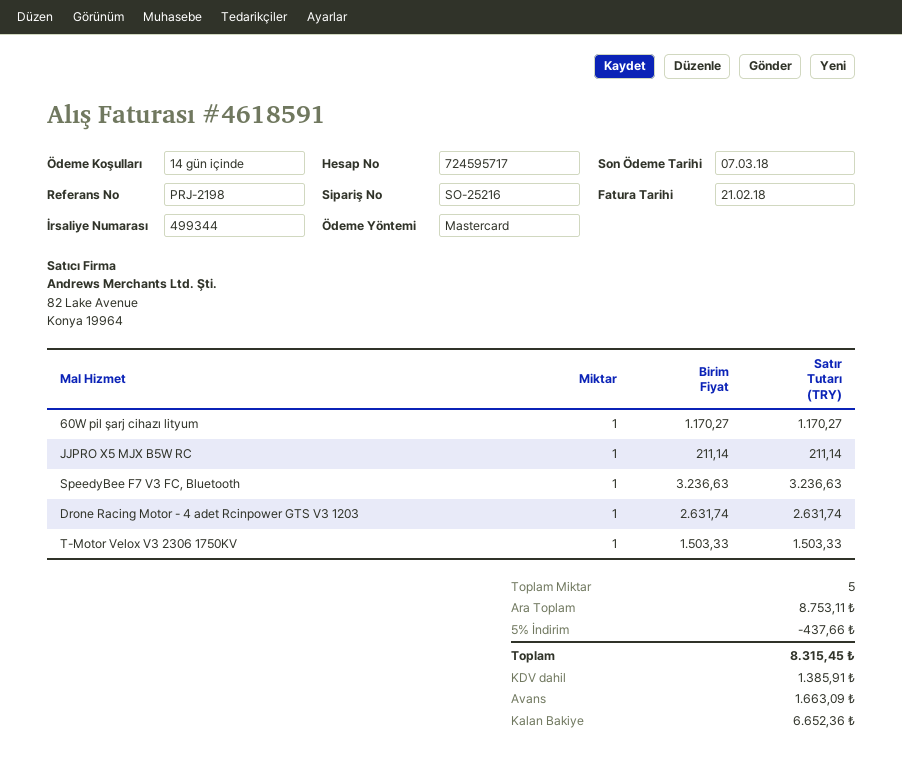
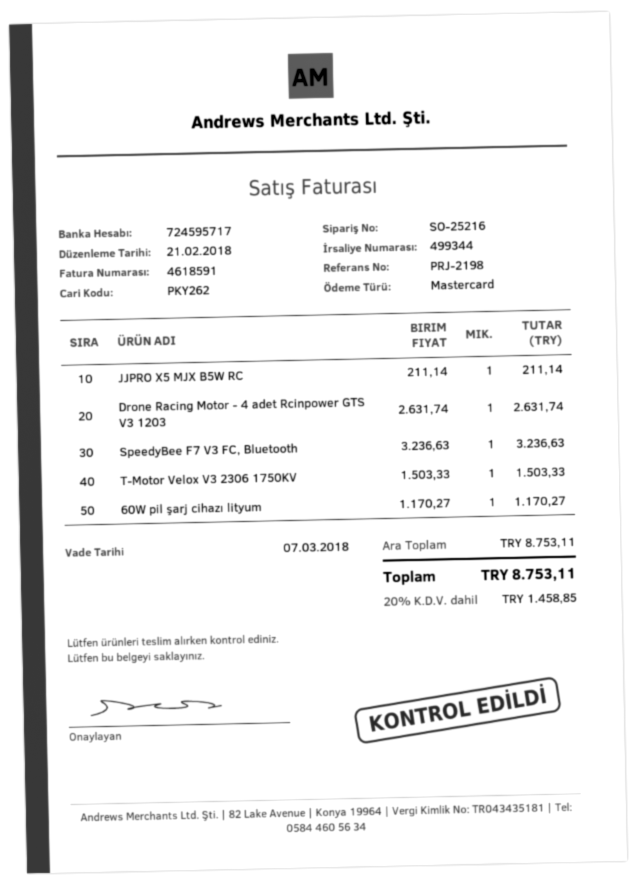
discount: 5% = 437.66 -> none
tax: 1385.91 -> 1458.85
total: 8315.45 -> 8753.11

